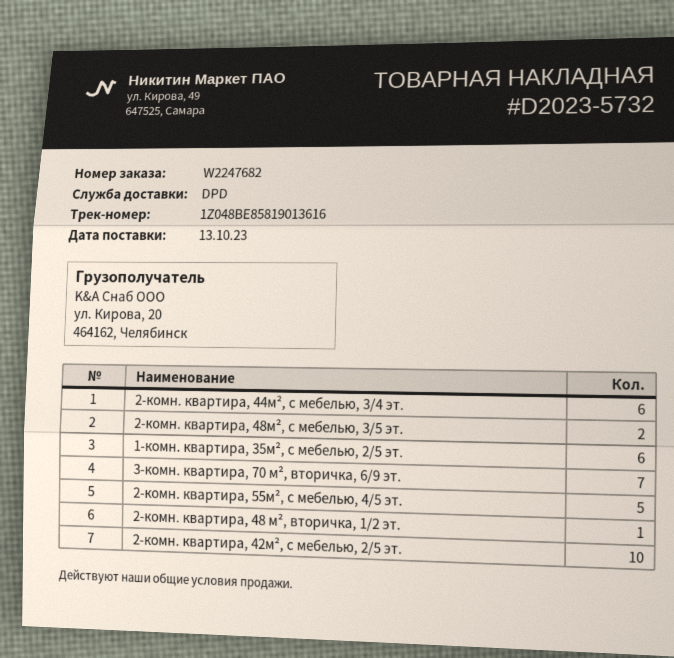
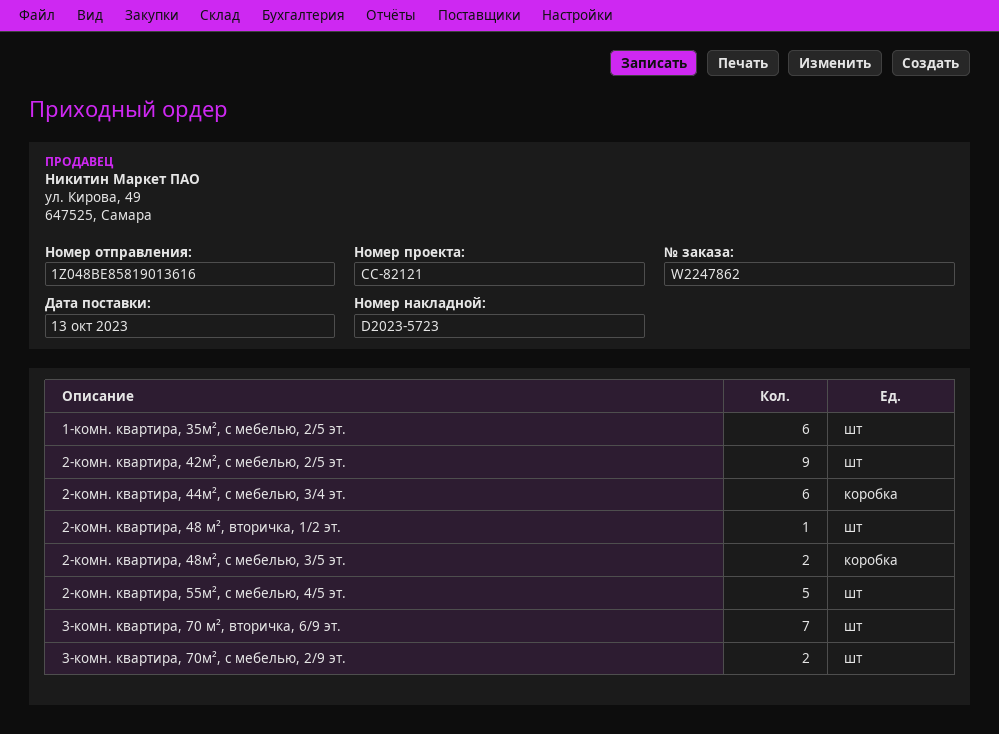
order number: W2247682 -> W2247862
delivery note number: D2023-5732 -> D2023-5723
2-комн. квартира, 42м², с мебелью, 2/5 эт.: 10 -> 9
3-комн. квартира, 70м², с мебелью, 2/9 эт.: none -> 2

